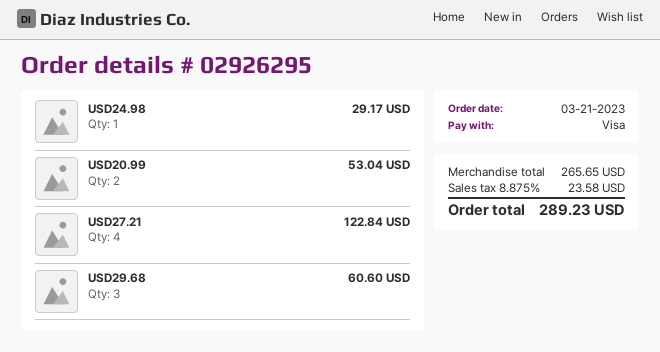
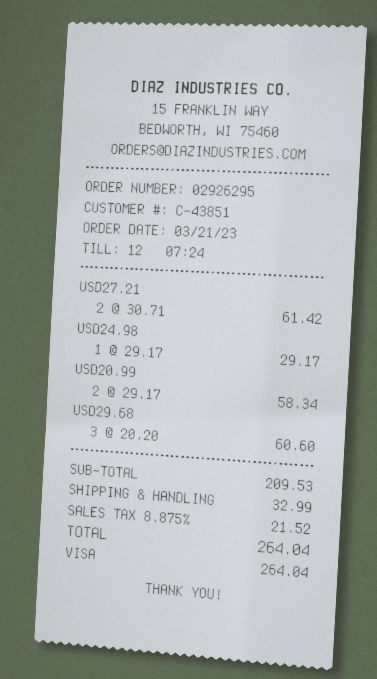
USD20.99: 2 for 53.04 -> 2 for 58.34
USD27.21: 4 for 122.84 -> 2 for 61.42
subtotal: 265.65 -> 209.53
shipping: none -> 32.99
tax: 8.875% = 23.58 -> 8.875% = 21.52
total: 289.23 -> 264.04

